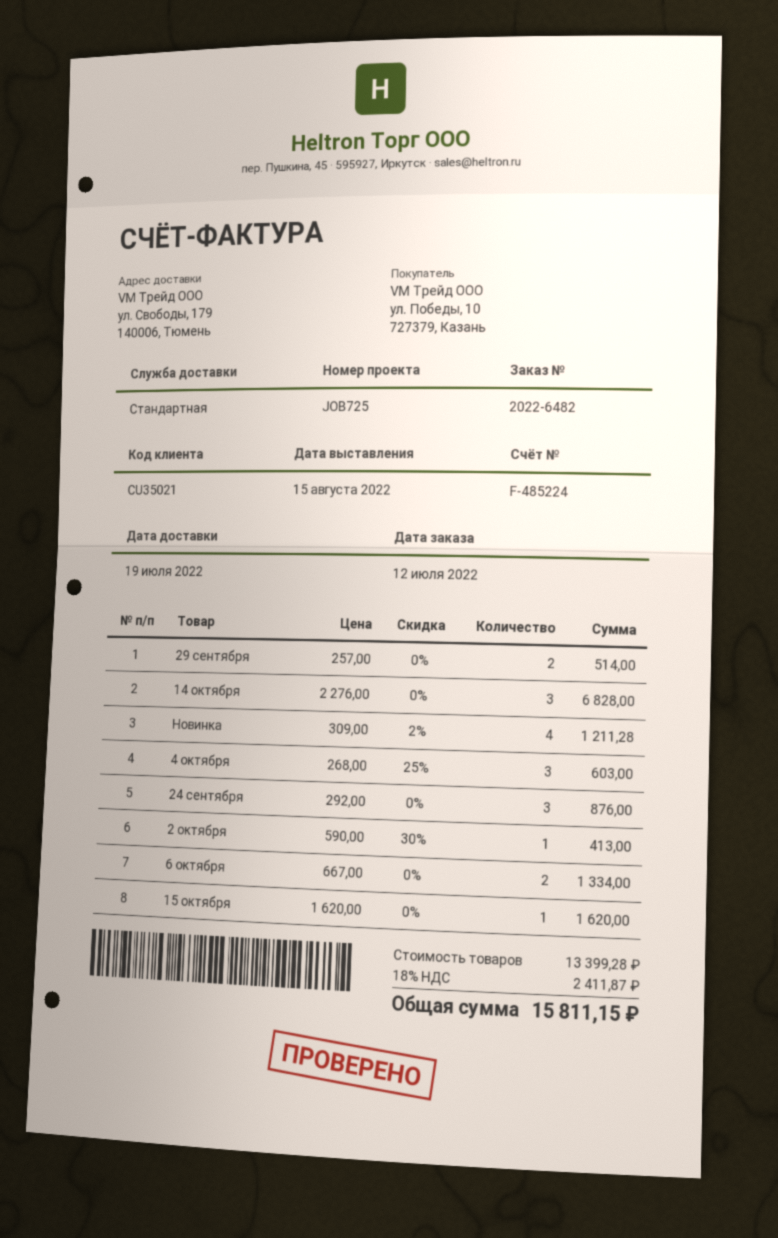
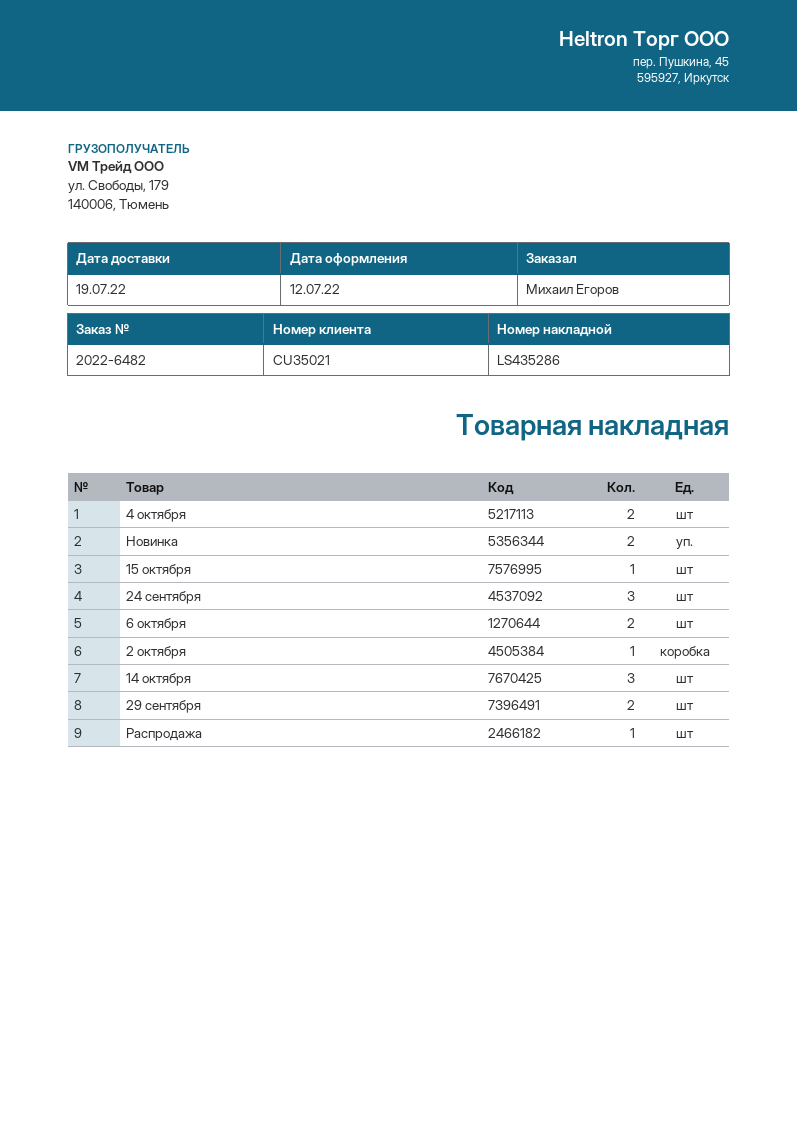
Новинка: 4 -> 2
4 октября: 3 -> 2
Распродажа: none -> 1

